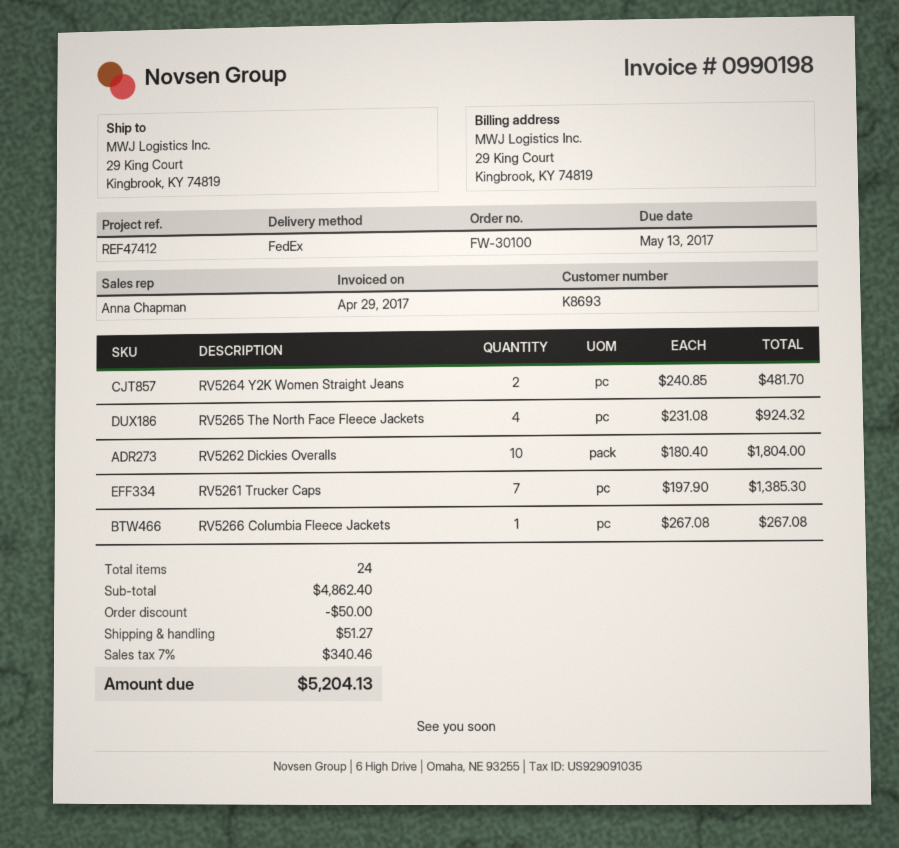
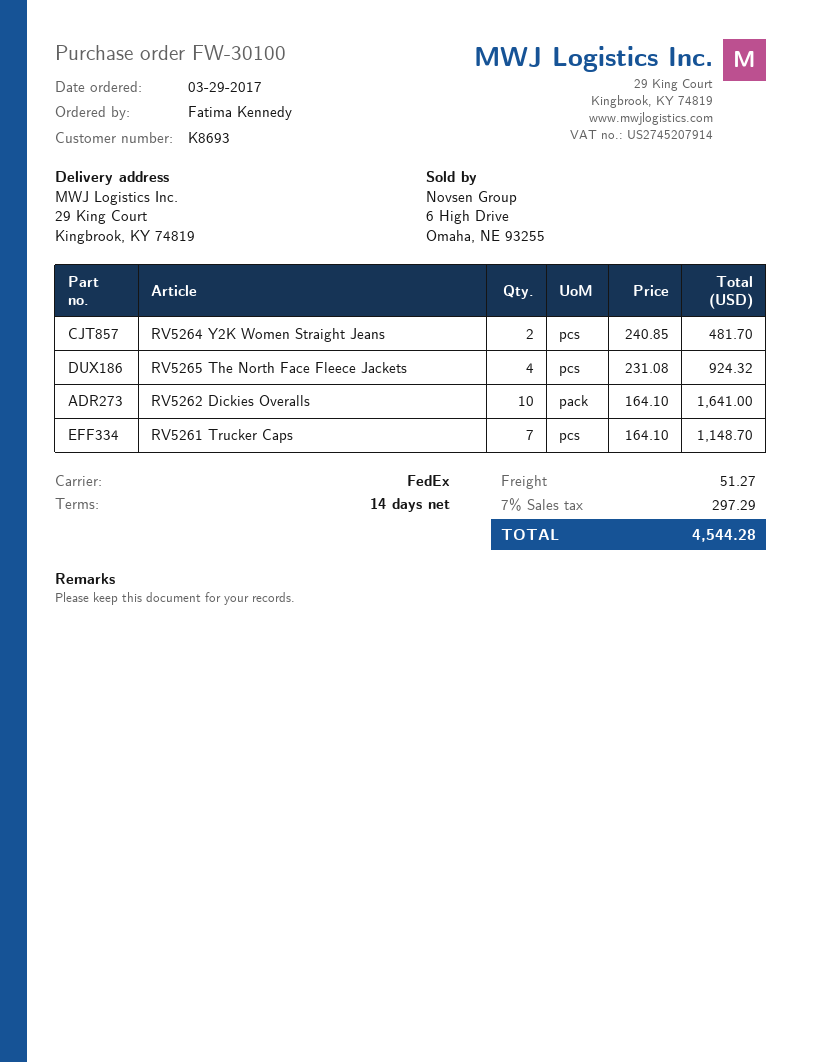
RV5262 Dickies Overalls: 10 x 180.40 = 1804.00 -> 10 x 164.10 = 1641.00
RV5261 Trucker Caps: 7 x 197.90 = 1385.30 -> 7 x 164.10 = 1148.70
RV5266 Columbia Fleece Jackets: 1 x 267.08 = 267.08 -> none
discount: 50.00 -> none
tax: 7% = 340.46 -> 7% = 297.29
total: 5204.13 -> 4544.28

